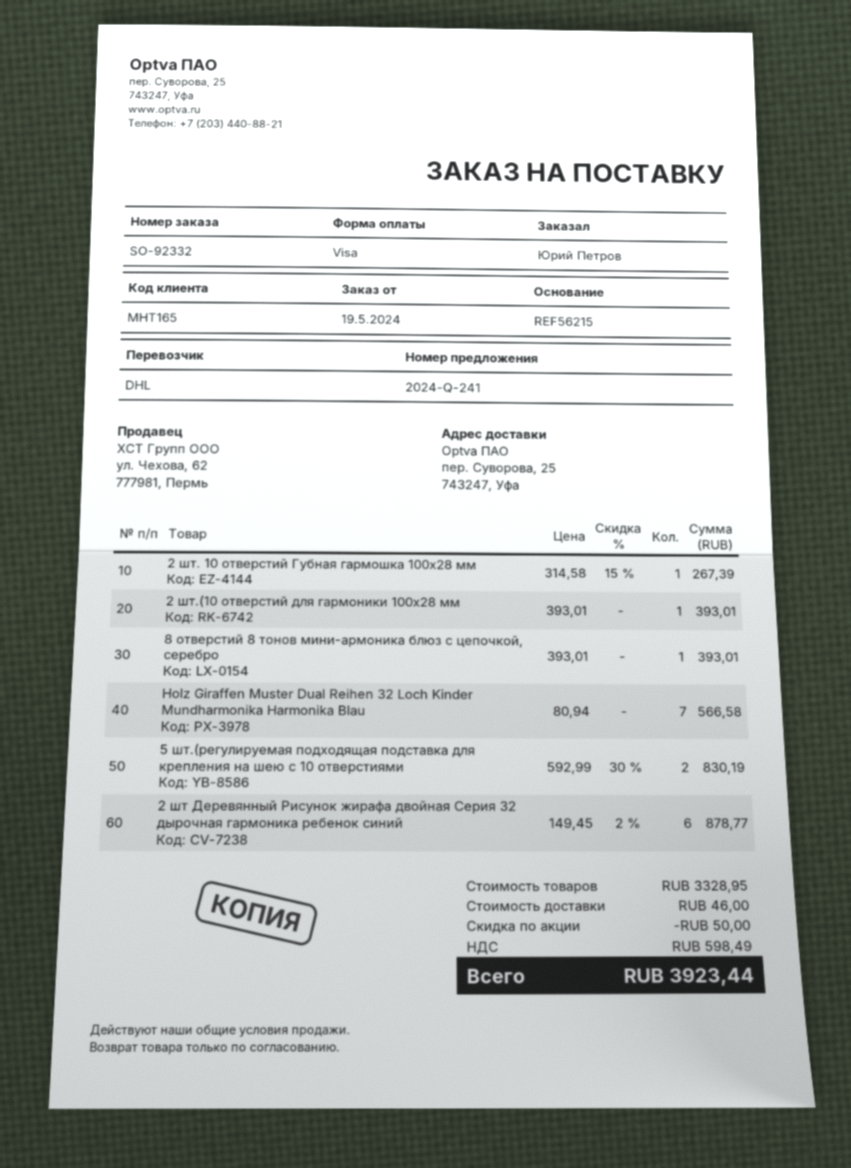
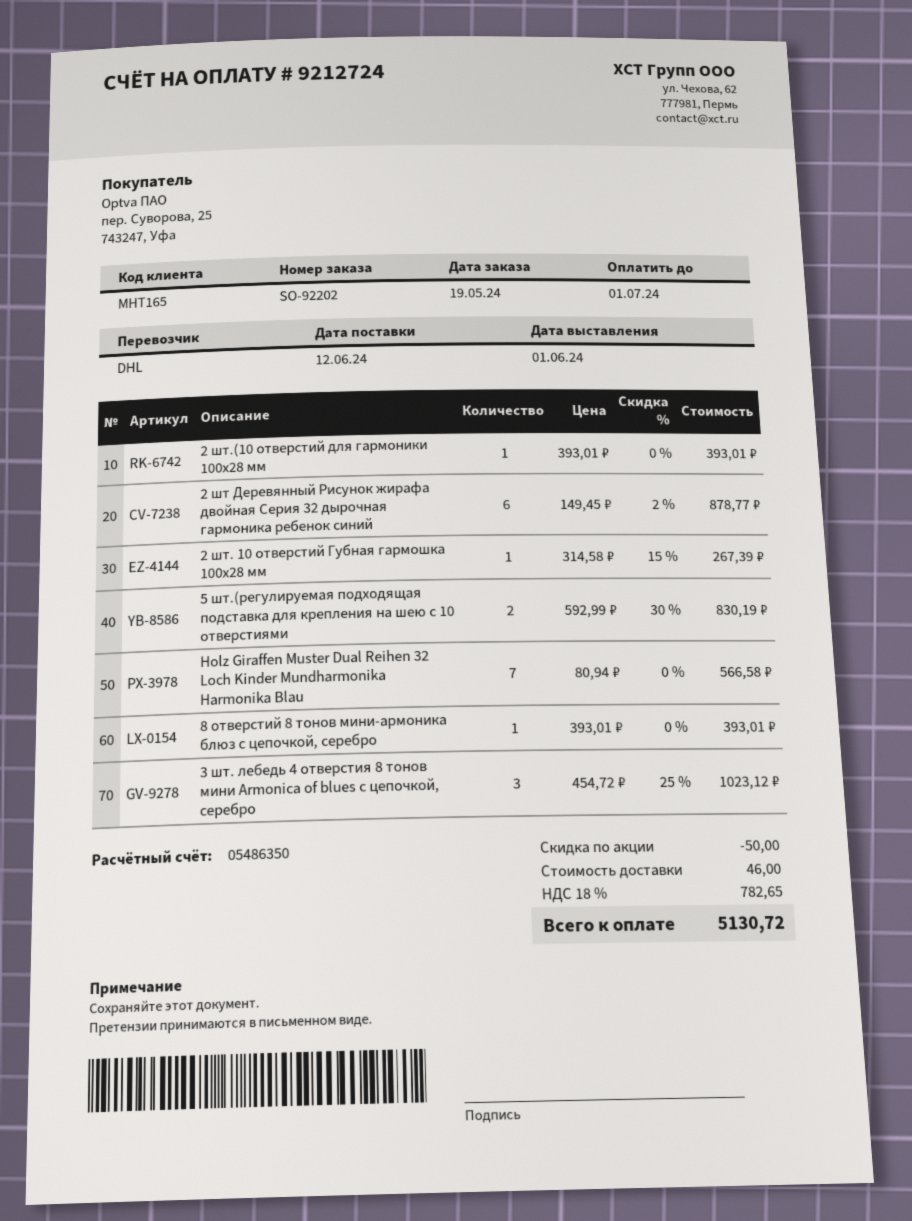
order number: SO-92332 -> SO-92202
3 шт. лебедь 4 отверстия 8 тонов мини Armonica of blues с цепочкой, серебро: none -> 3 x 454.72 - 25% = 1023.12
tax: 598.49 -> 782.65
total: 3923.44 -> 5130.72

